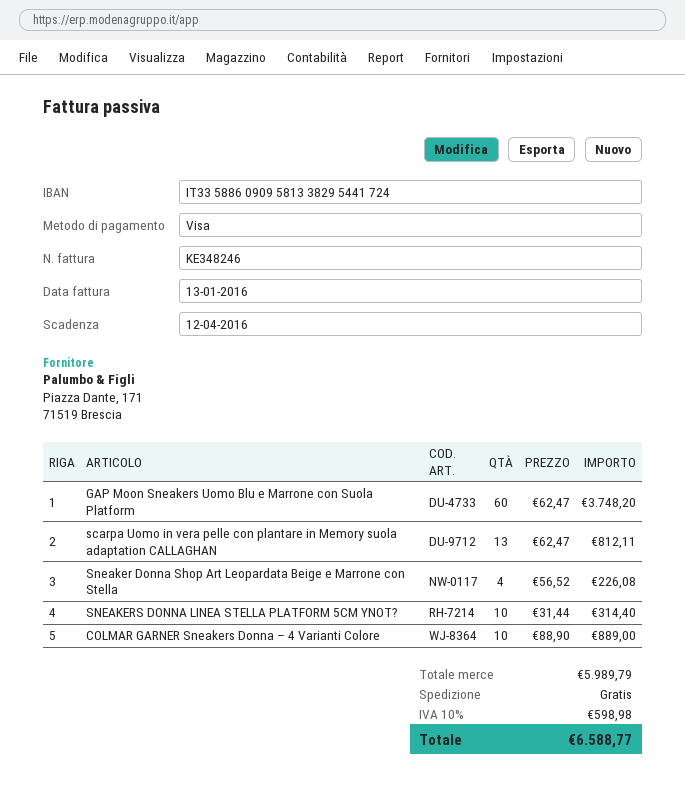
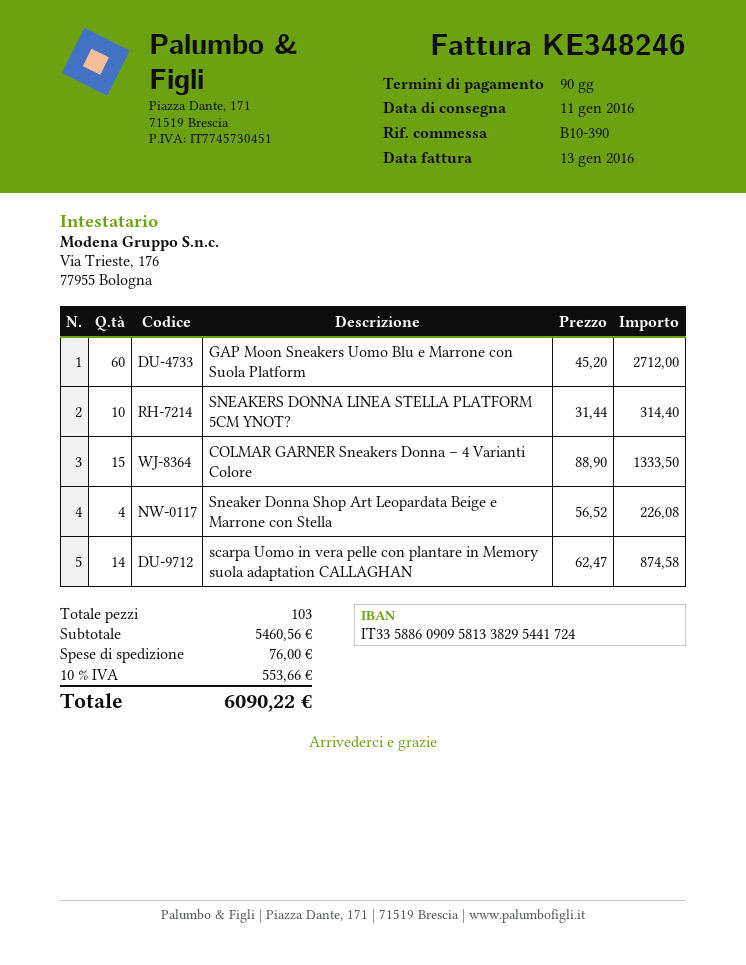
GAP Moon Sneakers Uomo Blu e Marrone con Suola Platform: 60 x 62.47 = 3748.20 -> 60 x 45.20 = 2712.00
scarpa Uomo in vera pelle con plantare in Memory suola adaptation CALLAGHAN: 13 x 62.47 = 812.11 -> 14 x 62.47 = 874.58
COLMAR GARNER Sneakers Donna – 4 Varianti Colore: 10 x 88.90 = 889.00 -> 15 x 88.90 = 1333.50
subtotal: 5989.79 -> 5460.56
shipping: 0.00 -> 76.00
tax: 10% = 598.98 -> 10% = 553.66
total: 6588.77 -> 6090.22

